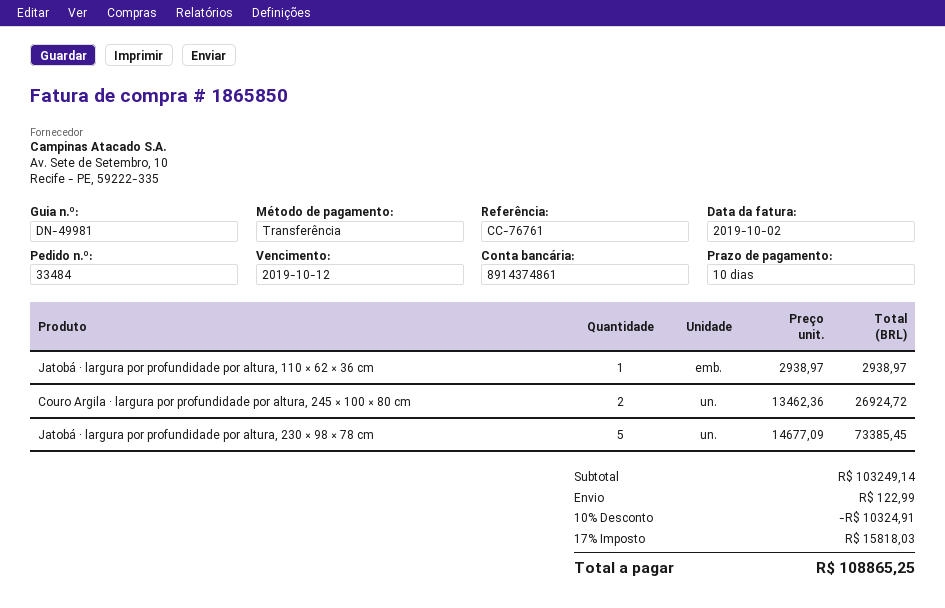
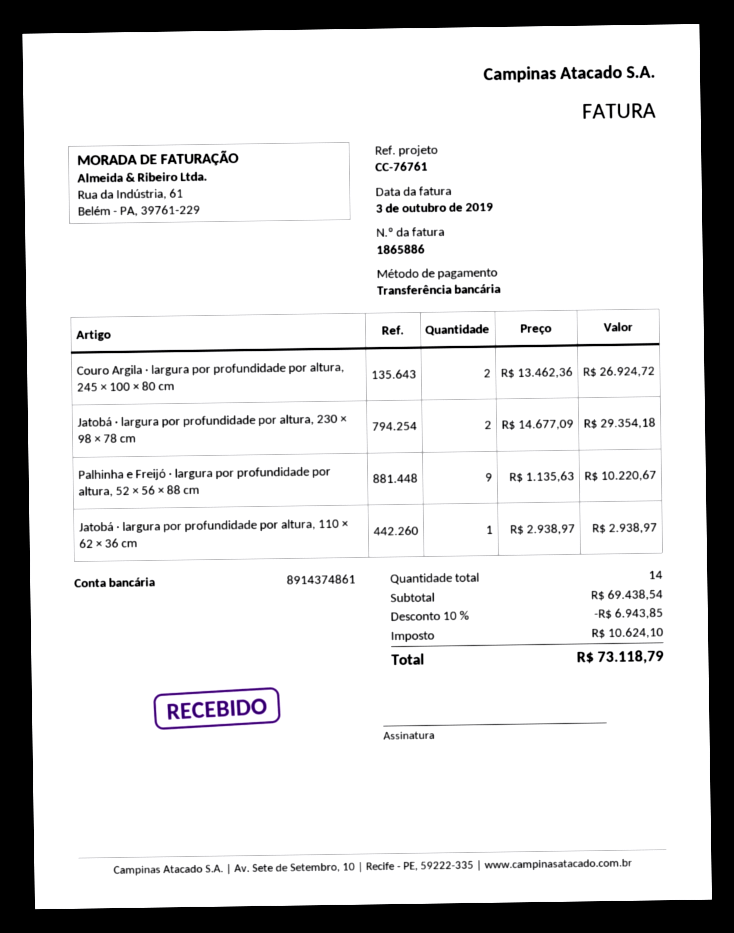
invoice number: 1865850 -> 1865886
invoice date: 2019-10-02 -> 2019-10-03
Jatobá · largura por profundidade por altura, 230 × 98 × 78 cm: 5 x 14677.09 = 73385.45 -> 2 x 14677.09 = 29354.18
Palhinha e Freijó · largura por profundidade por altura, 52 × 56 × 88 cm: none -> 9 x 1135.63 = 10220.67
subtotal: 103249.14 -> 69438.54
discount: 10% = 10324.91 -> 10% = 6943.85
shipping: 122.99 -> none
tax: 15818.03 -> 10624.10
total: 108865.25 -> 73118.79

